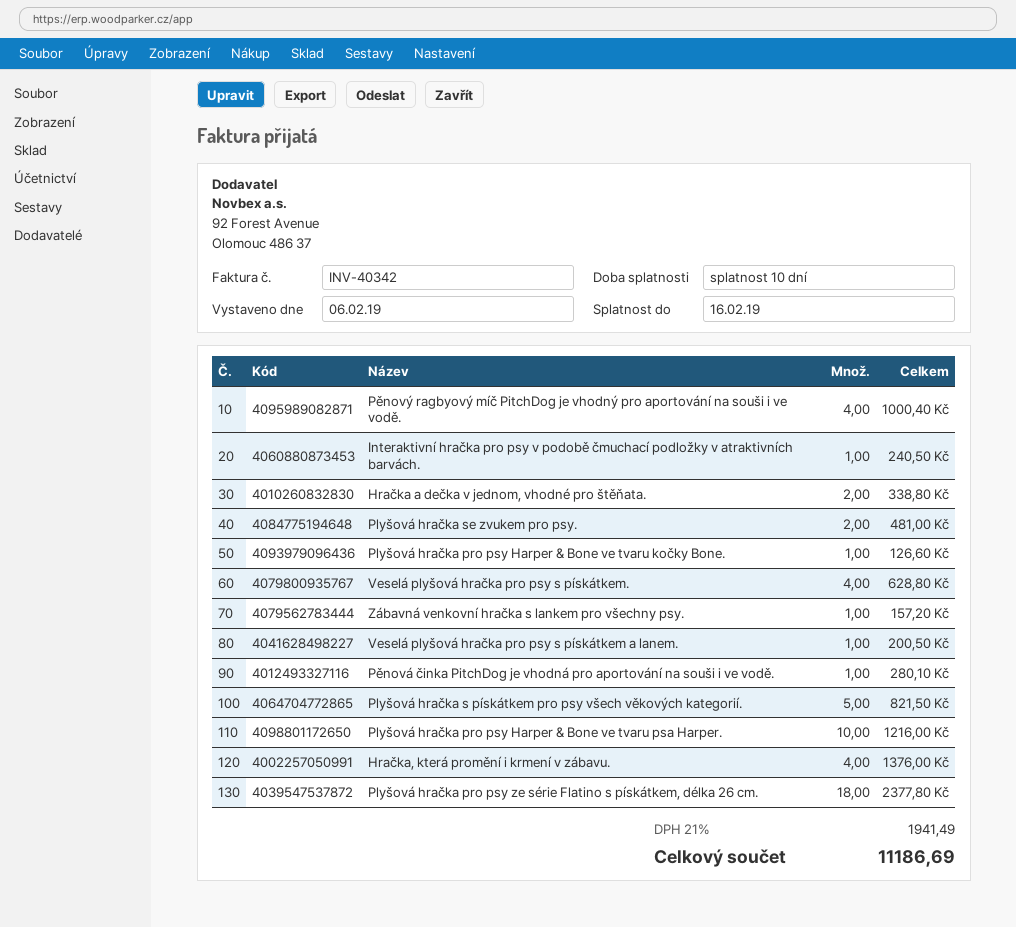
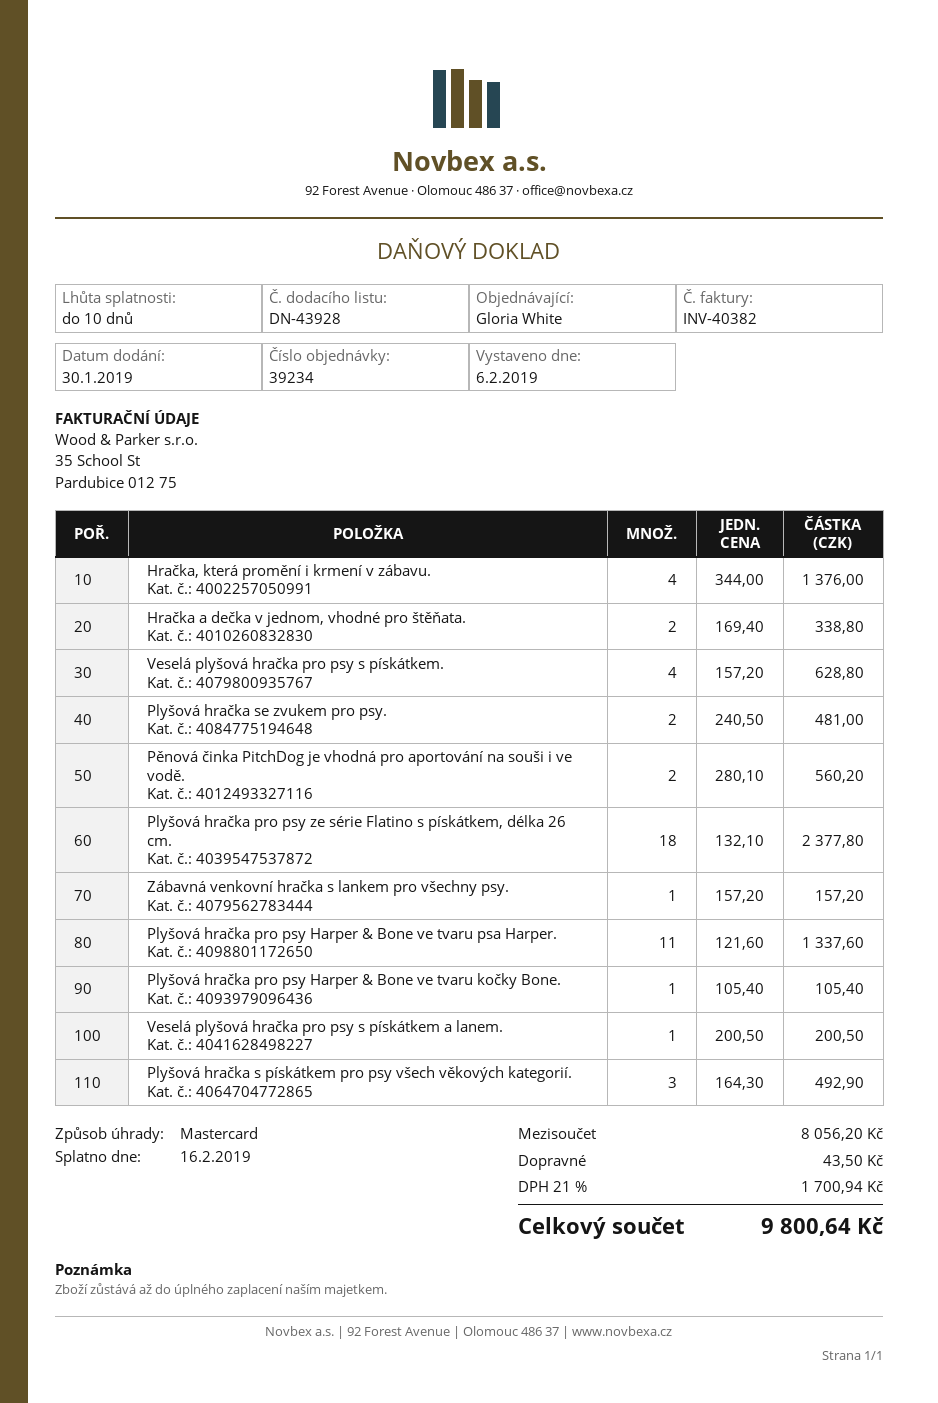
invoice number: INV-40342 -> INV-40382
Pěnový ragbyový míč PitchDog je vhodný pro aportování na souši i ve vodě.: 4 for 1000.40 -> none
Interaktivní hračka pro psy v podobě čmuchací podložky v atraktivních barvách.: 1 for 240.50 -> none
Plyšová hračka pro psy Harper & Bone ve tvaru kočky Bone.: 1 for 126.60 -> 1 for 105.40
Pěnová činka PitchDog je vhodná pro aportování na souši i ve vodě.: 1 for 280.10 -> 2 for 560.20
Plyšová hračka s pískátkem pro psy všech věkových kategorií.: 5 for 821.50 -> 3 for 492.90
Plyšová hračka pro psy Harper & Bone ve tvaru psa Harper.: 10 for 1216.00 -> 11 for 1337.60
shipping: none -> 43.50
tax: 21% = 1941.49 -> 21% = 1700.94
total: 11186.69 -> 9800.64

